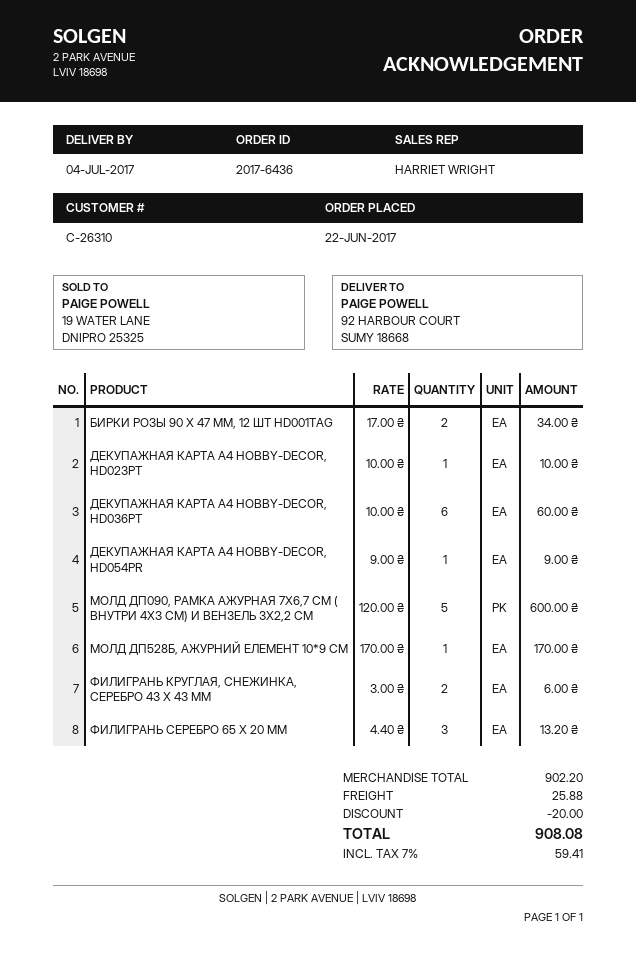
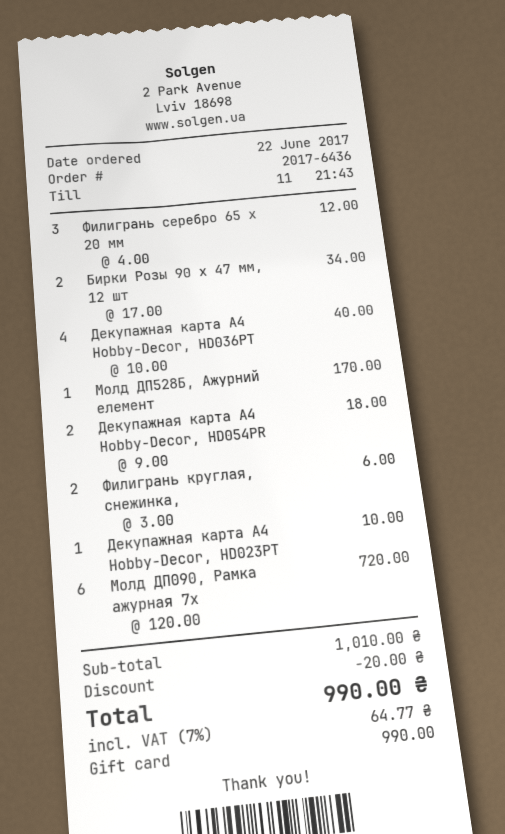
ДЕКУПАЖНАЯ КАРТА А4 HOBBY-DECOR, HD036PT: 6 x 10.00 = 60.00 -> 4 x 10.00 = 40.00
ДЕКУПАЖНАЯ КАРТА А4 HOBBY-DECOR, HD054PR: 1 x 9.00 = 9.00 -> 2 x 9.00 = 18.00
МОЛД ДП090, РАМКА АЖУРНАЯ 7Х6,7 СМ ( ВНУТРИ 4Х3 СМ) И ВЕНЗЕЛЬ 3Х2,2 СМ: 5 x 120.00 = 600.00 -> 6 x 120.00 = 720.00
ФИЛИГРАНЬ СЕРЕБРО 65 Х 20 ММ: 3 x 4.40 = 13.20 -> 3 x 4.00 = 12.00
subtotal: 902.20 -> 1010.00
shipping: 25.88 -> none
tax: 7% = 59.41 -> 7% = 64.77
total: 908.08 -> 990.00

